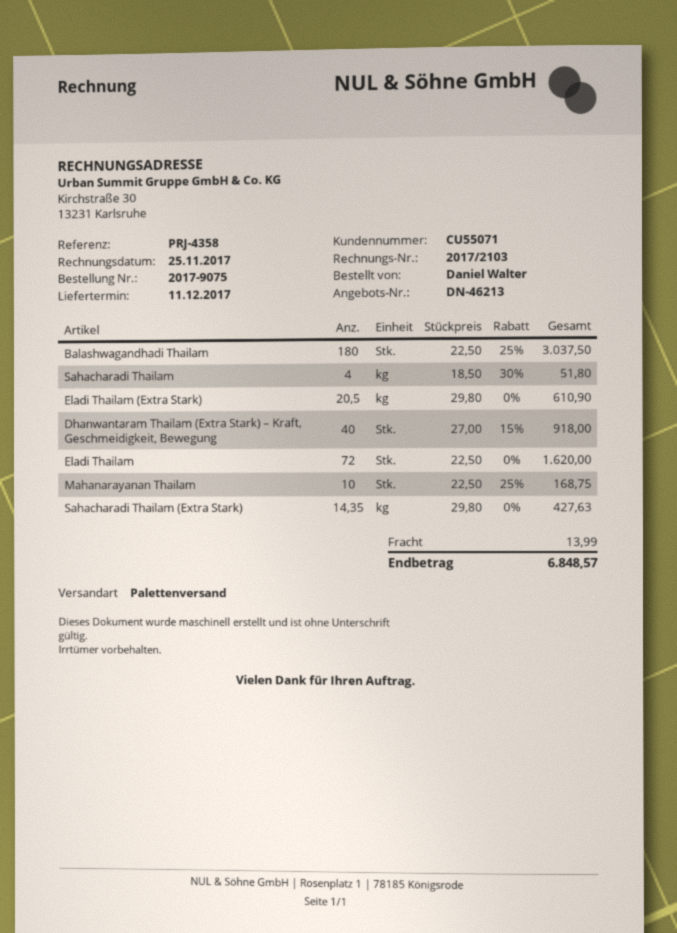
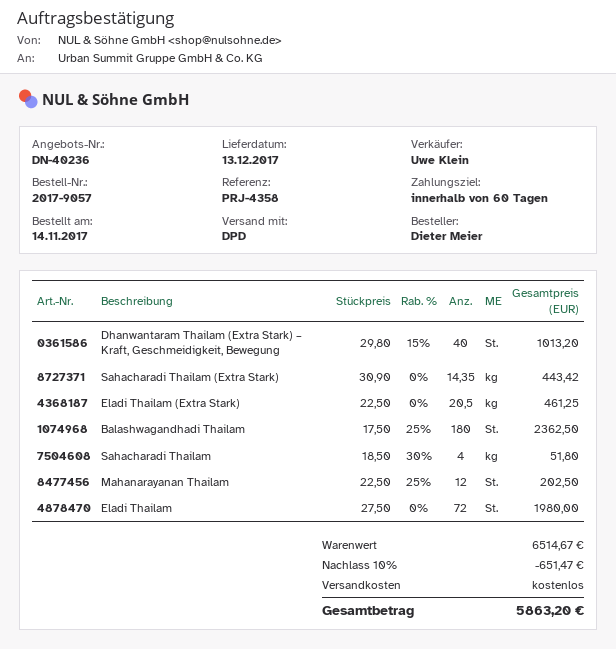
quote number: DN-46213 -> DN-40236
order number: 2017-9075 -> 2017-9057
delivery date: 2017-12-11 -> 2017-12-13
ordered by: Daniel Walter -> Dieter Meier
shipping method: pallet freight -> DPD
Balashwagandhadi Thailam: 180 x 22.50 - 25% = 3037.50 -> 180 x 17.50 - 25% = 2362.50
Eladi Thailam (Extra Stark): 20.5 x 29.80 = 610.90 -> 20.5 x 22.50 = 461.25
Dhanwantaram Thailam (Extra Stark) – Kraft, Geschmeidigkeit, Bewegung: 40 x 27.00 - 15% = 918.00 -> 40 x 29.80 - 15% = 1013.20
Eladi Thailam: 72 x 22.50 = 1620.00 -> 72 x 27.50 = 1980.00
Mahanarayanan Thailam: 10 x 22.50 - 25% = 168.75 -> 12 x 22.50 - 25% = 202.50
Sahacharadi Thailam (Extra Stark): 14.35 x 29.80 = 427.63 -> 14.35 x 30.90 = 443.42
discount: none -> 10% = 651.47
shipping: 13.99 -> 0.00
total: 6848.57 -> 5863.20

